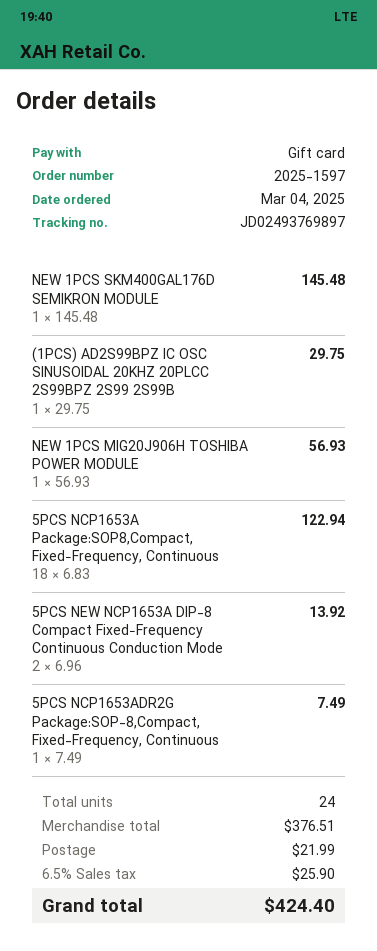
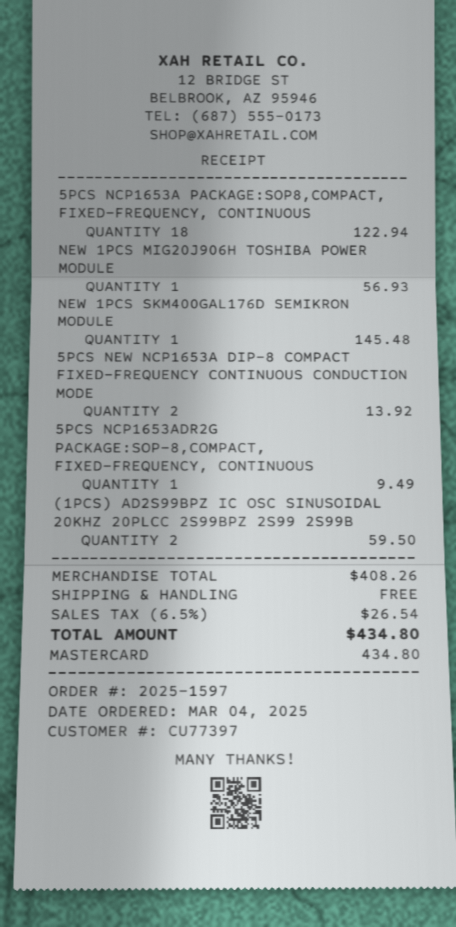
payment method: gift card -> Mastercard
(1PCS) AD2S99BPZ IC OSC SINUSOIDAL 20KHZ 20PLCC 2S99BPZ 2S99 2S99B: 1 for 29.75 -> 2 for 59.50
5PCS NCP1653ADR2G Package:SOP-8,Compact, Fixed-Frequency, Continuous: 1 for 7.49 -> 1 for 9.49
subtotal: 376.51 -> 408.26
shipping: 21.99 -> 0.00
tax: 6.5% = 25.90 -> 6.5% = 26.54
total: 424.40 -> 434.80

